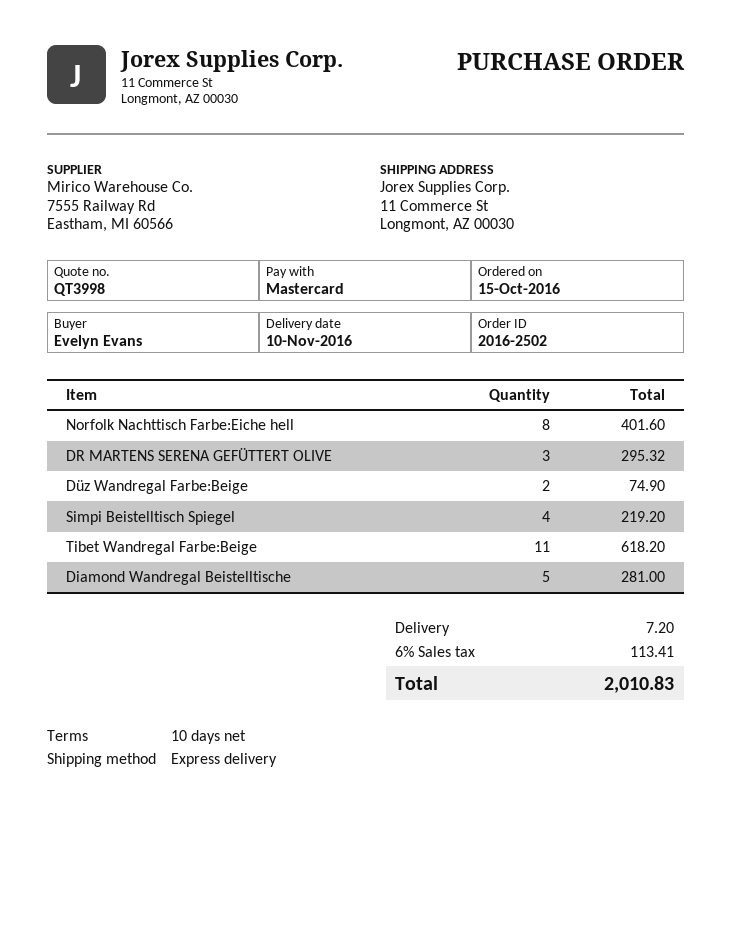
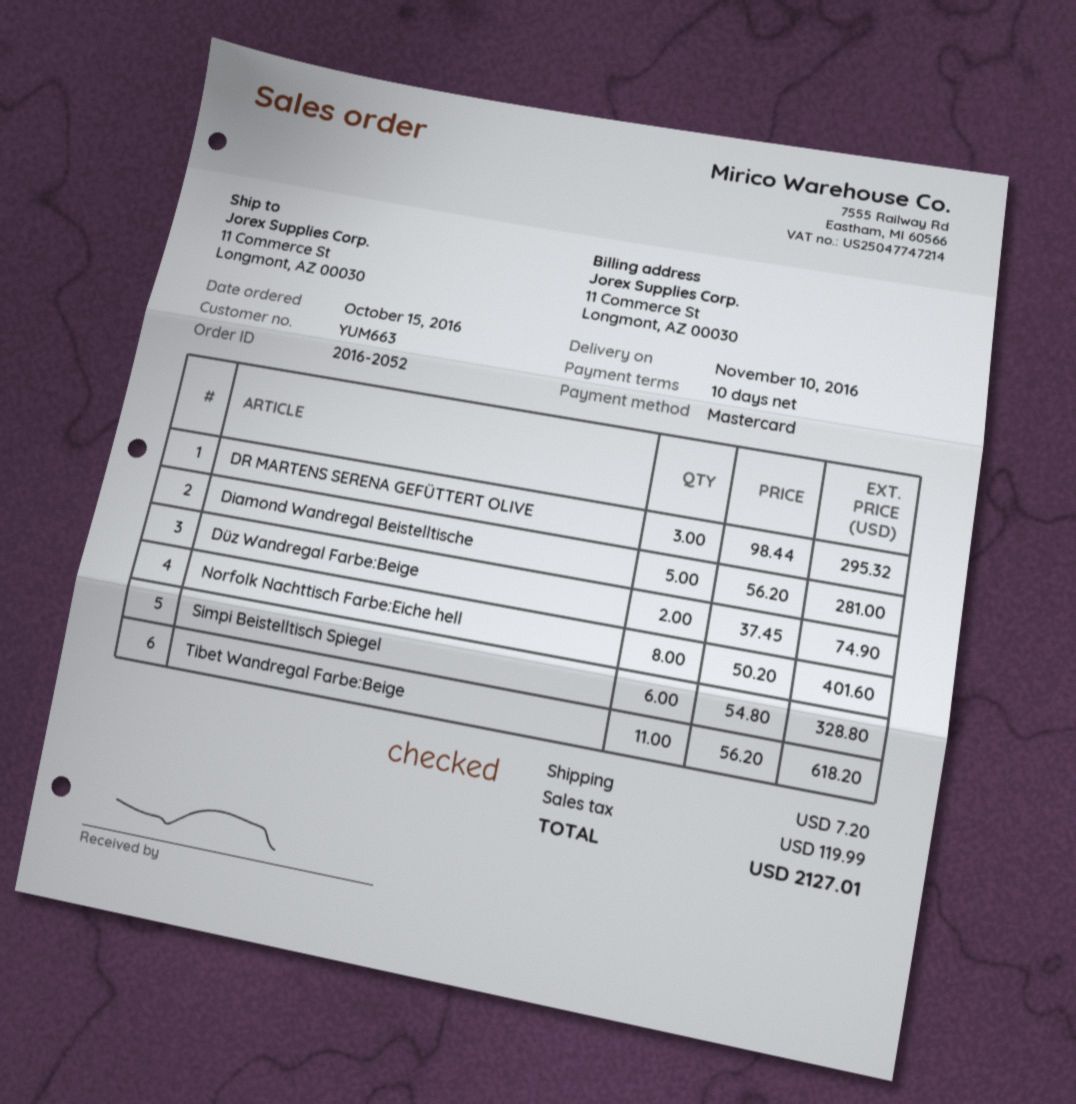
order number: 2016-2502 -> 2016-2052
Simpi Beistelltisch Spiegel: 4 for 219.20 -> 6 for 328.80
tax: 113.41 -> 119.99
total: 2010.83 -> 2127.01

